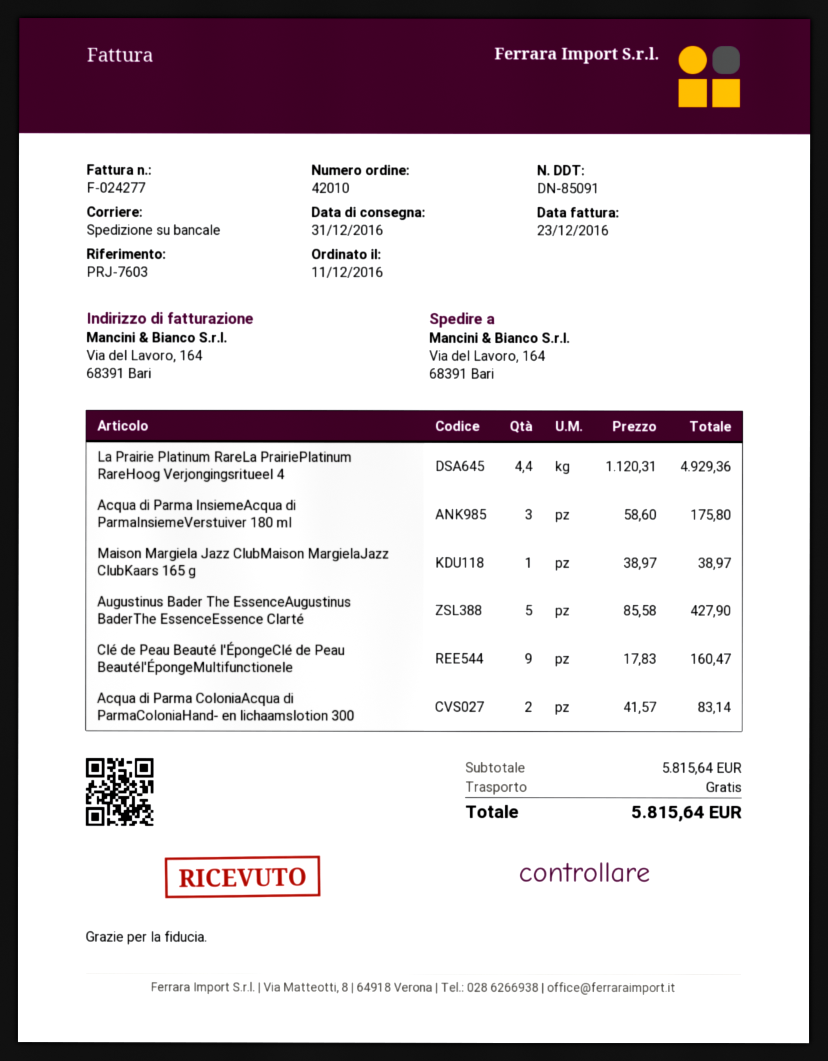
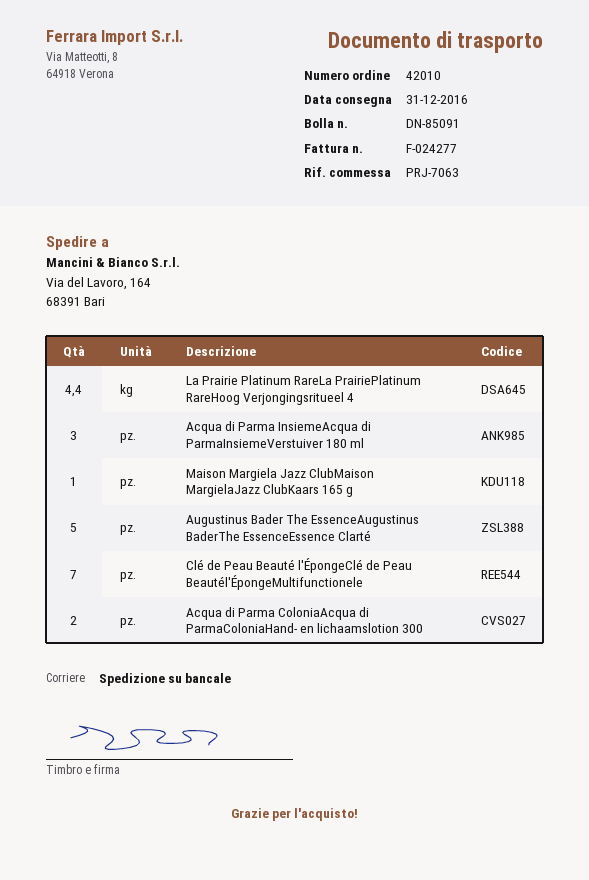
reference: PRJ-7603 -> PRJ-7063
Clé de Peau Beauté l'ÉpongeClé de Peau Beautél'ÉpongeMultifunctionele: 9 -> 7

